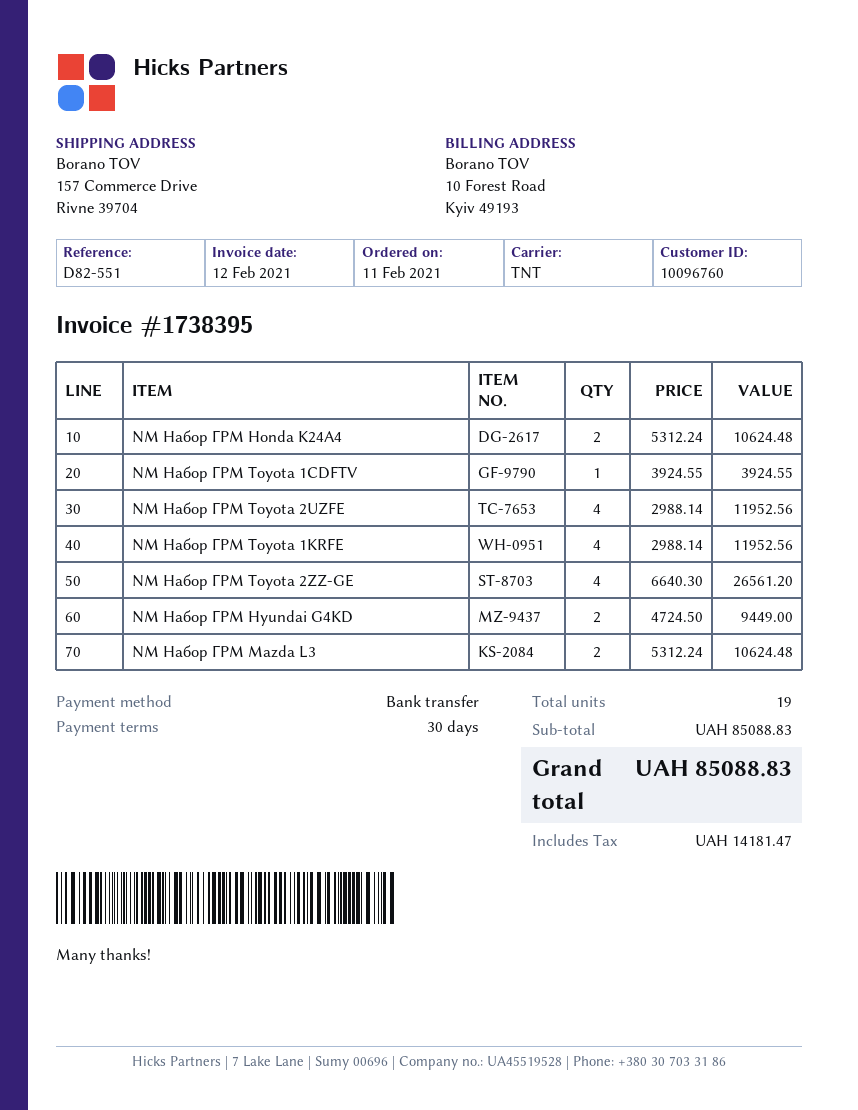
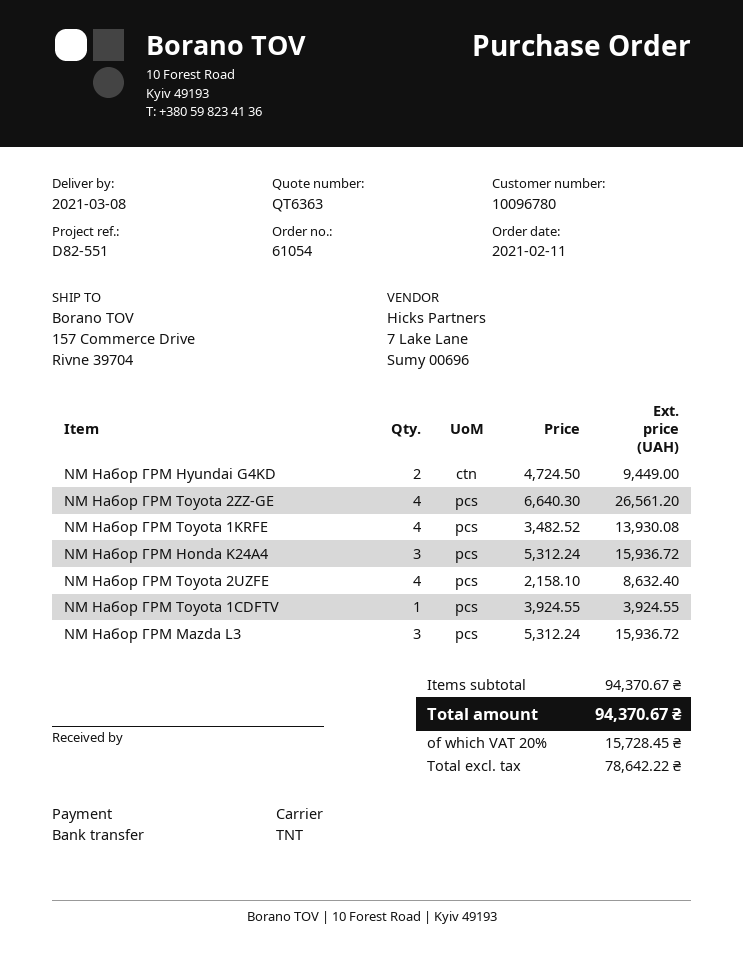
customer number: 10096760 -> 10096780
NM Набор ГРМ Honda K24A4: 2 x 5312.24 = 10624.48 -> 3 x 5312.24 = 15936.72
NM Набор ГРМ Toyota 2UZFE: 4 x 2988.14 = 11952.56 -> 4 x 2158.10 = 8632.40
NM Набор ГРМ Toyota 1KRFE: 4 x 2988.14 = 11952.56 -> 4 x 3482.52 = 13930.08
NM Набор ГРМ Mazda L3: 2 x 5312.24 = 10624.48 -> 3 x 5312.24 = 15936.72
subtotal: 85088.83 -> 94370.67
tax: 14181.47 -> 15728.45
total: 85088.83 -> 94370.67

